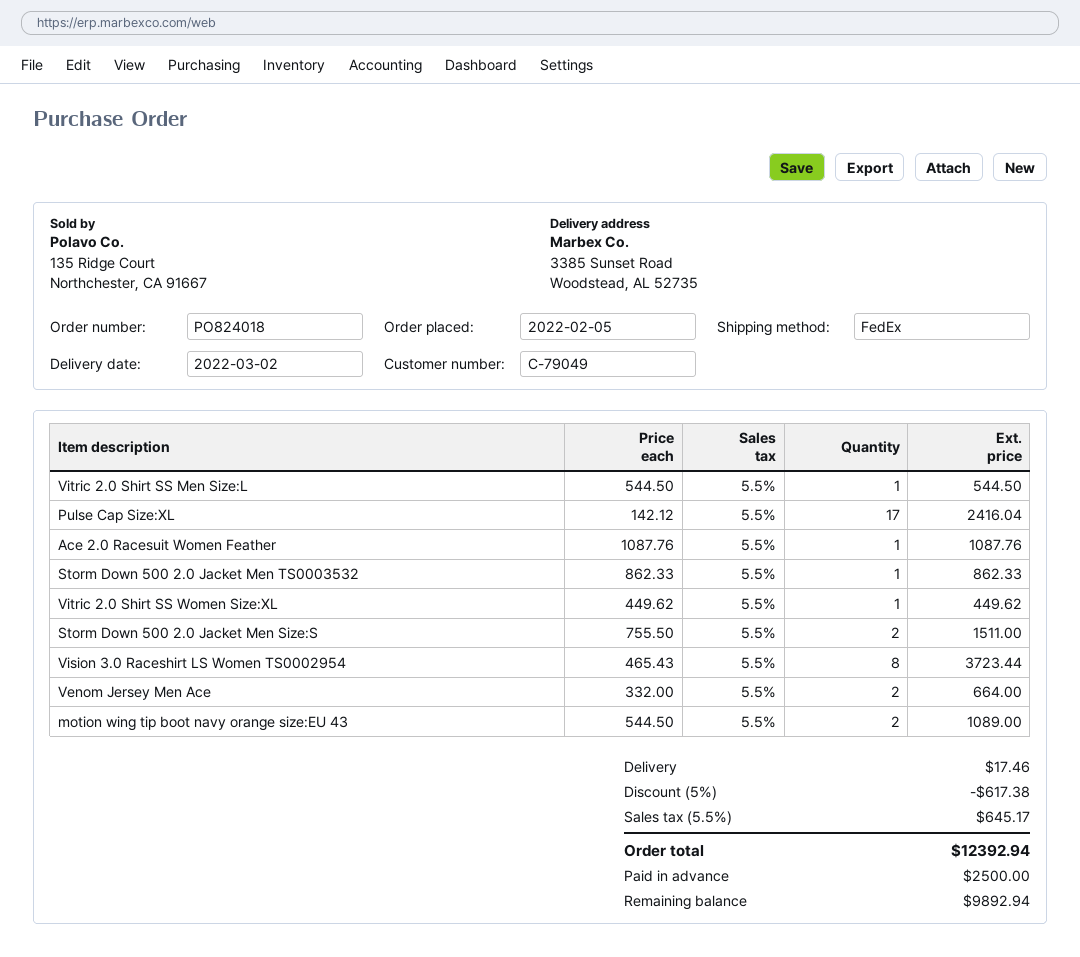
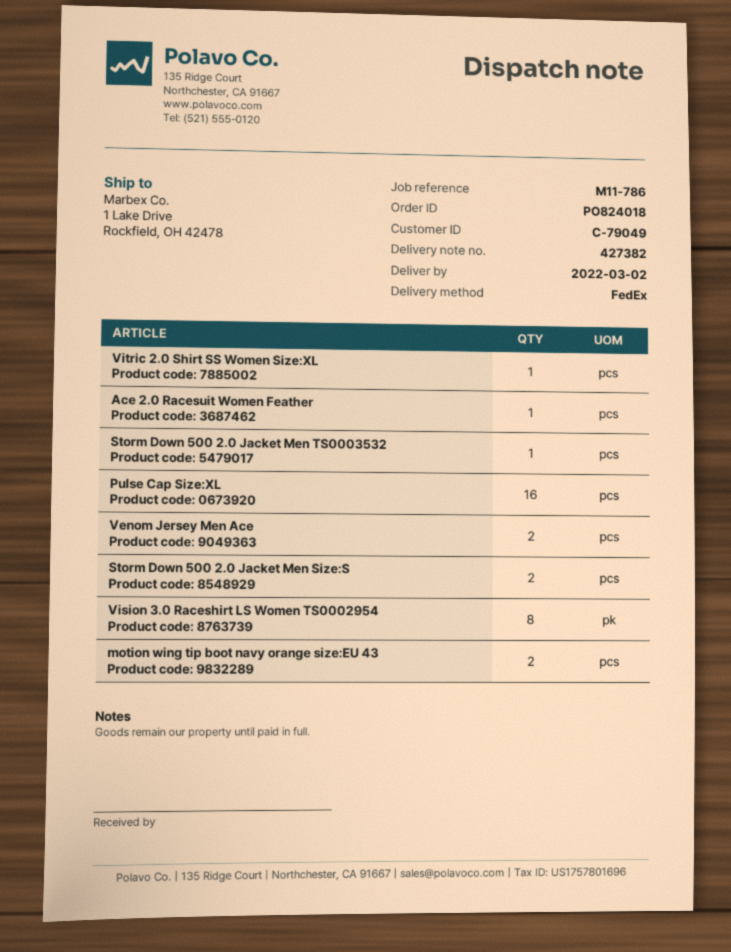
ship to: 3385 Sunset Road, Woodstead, AL 52735 -> 1 Lake Drive, Rockfield, OH 42478
Vitric 2.0 Shirt SS Men Size:L: 1 -> none
Pulse Cap Size:XL: 17 -> 16

